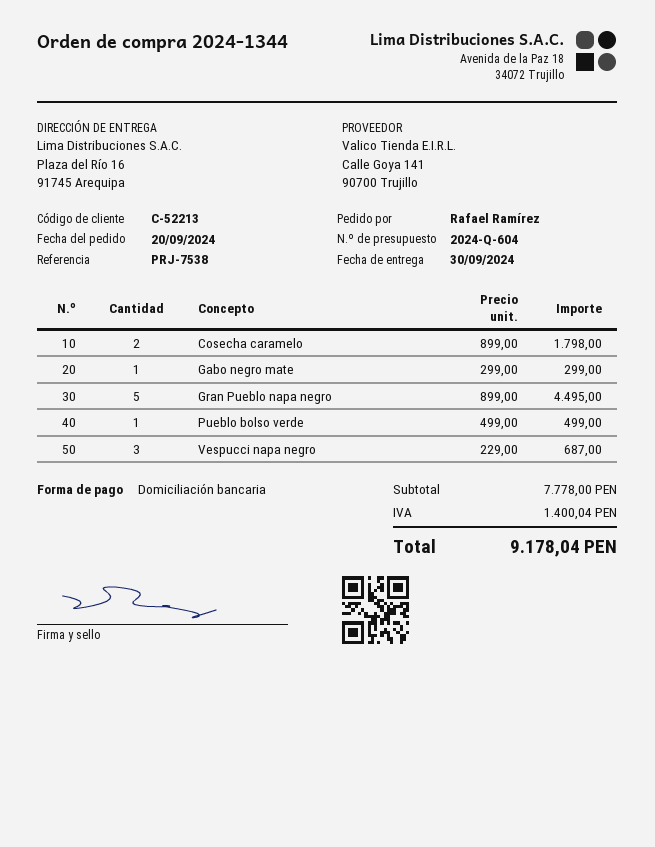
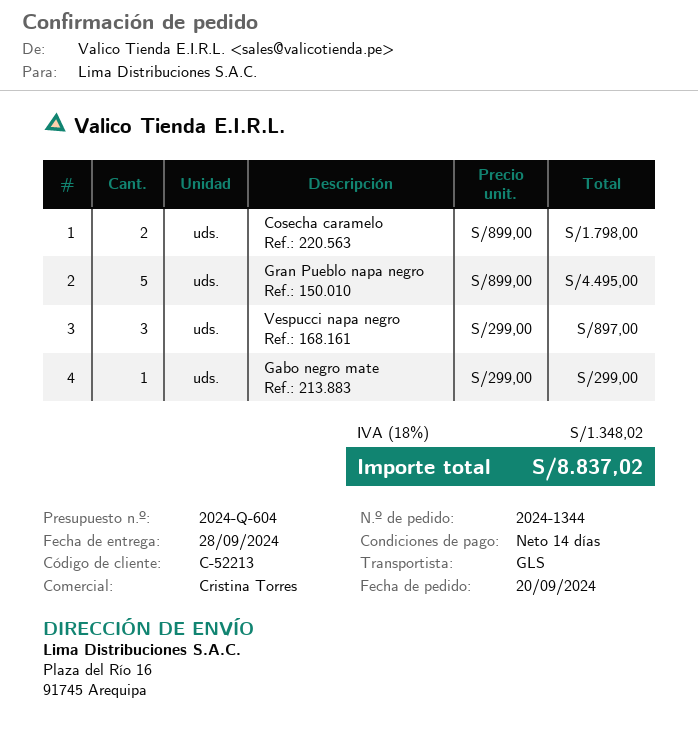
delivery date: 2024-09-30 -> 2024-09-28
Pueblo bolso verde: 1 x 499.00 = 499.00 -> none
Vespucci napa negro: 3 x 229.00 = 687.00 -> 3 x 299.00 = 897.00
tax: 1400.04 -> 1348.02
total: 9178.04 -> 8837.02

